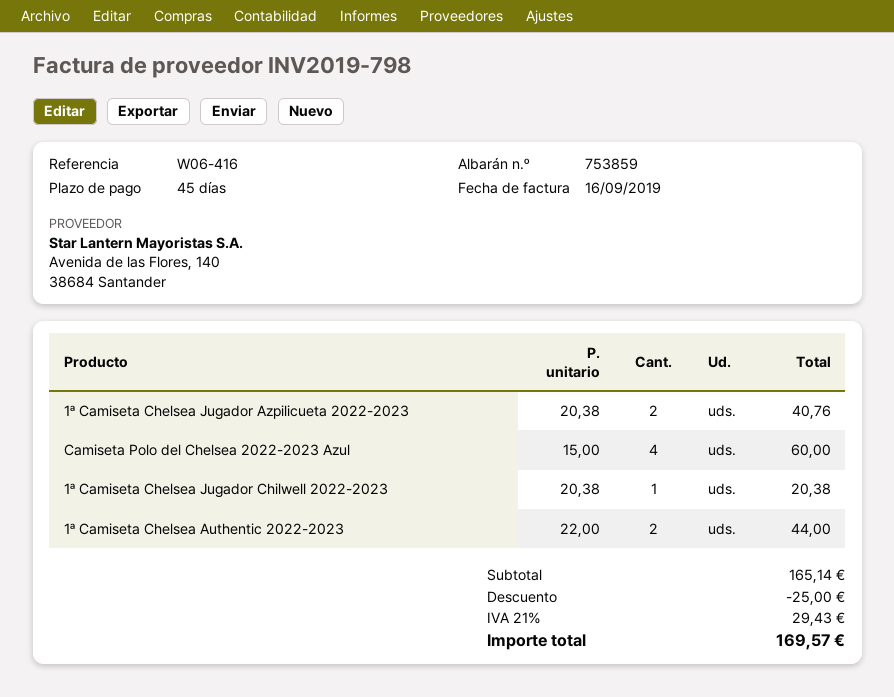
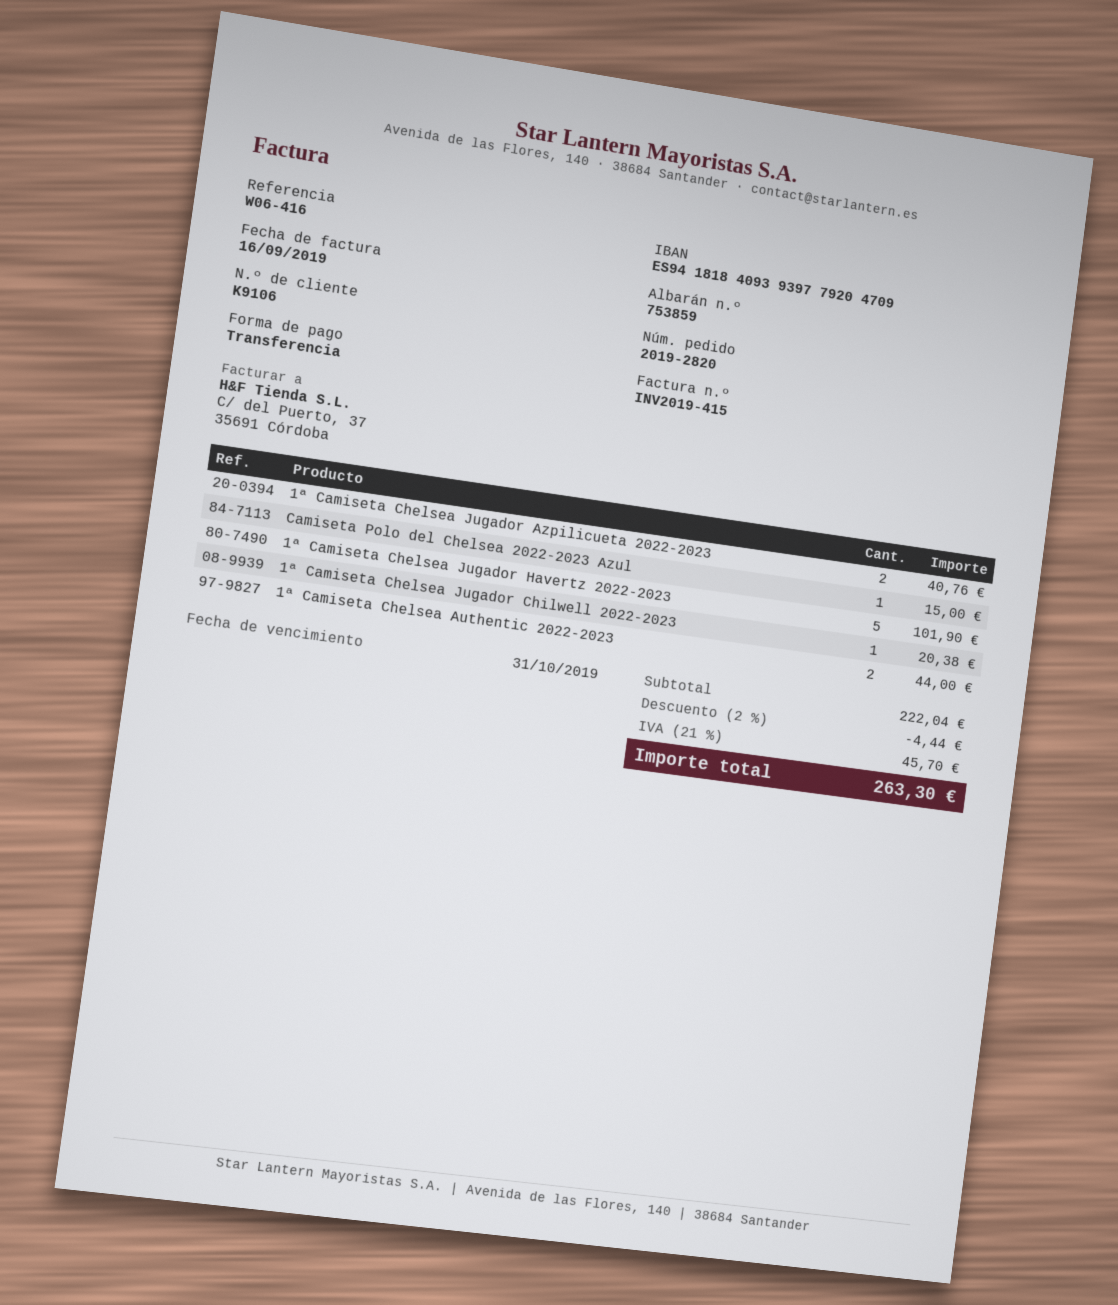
invoice number: INV2019-798 -> INV2019-415
Camiseta Polo del Chelsea 2022-2023 Azul: 4 for 60.00 -> 1 for 15.00
1ª Camiseta Chelsea Jugador Havertz 2022-2023: none -> 5 for 101.90
subtotal: 165.14 -> 222.04
discount: 25.00 -> 4.44
tax: 21% = 29.43 -> 21% = 45.70
total: 169.57 -> 263.30

